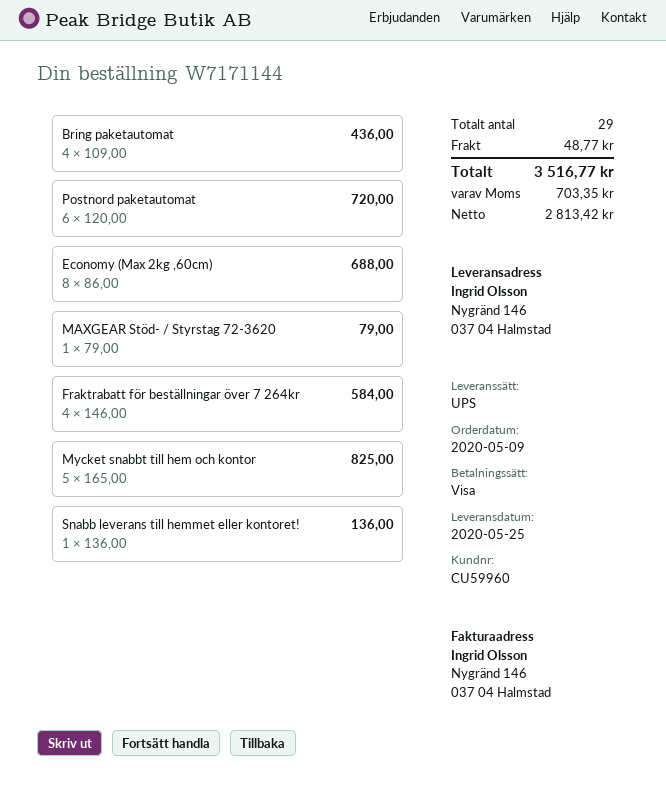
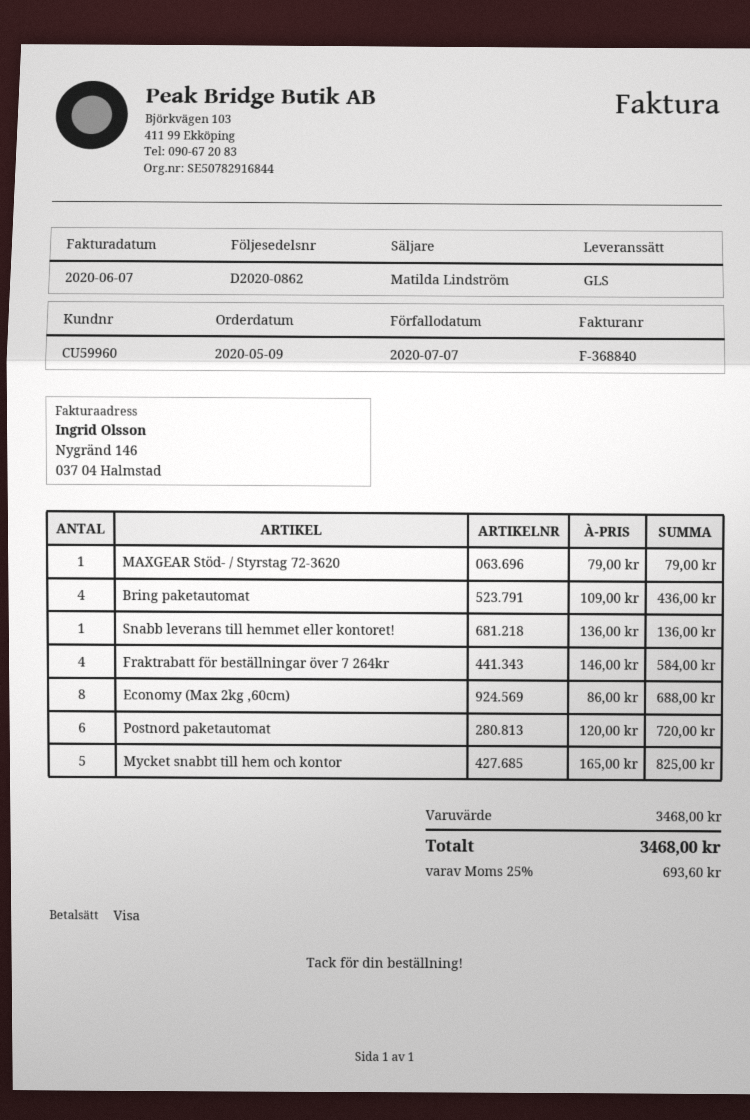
shipping method: UPS -> GLS
shipping: 48.77 -> none
tax: 703.35 -> 693.60
total: 3516.77 -> 3468.00

